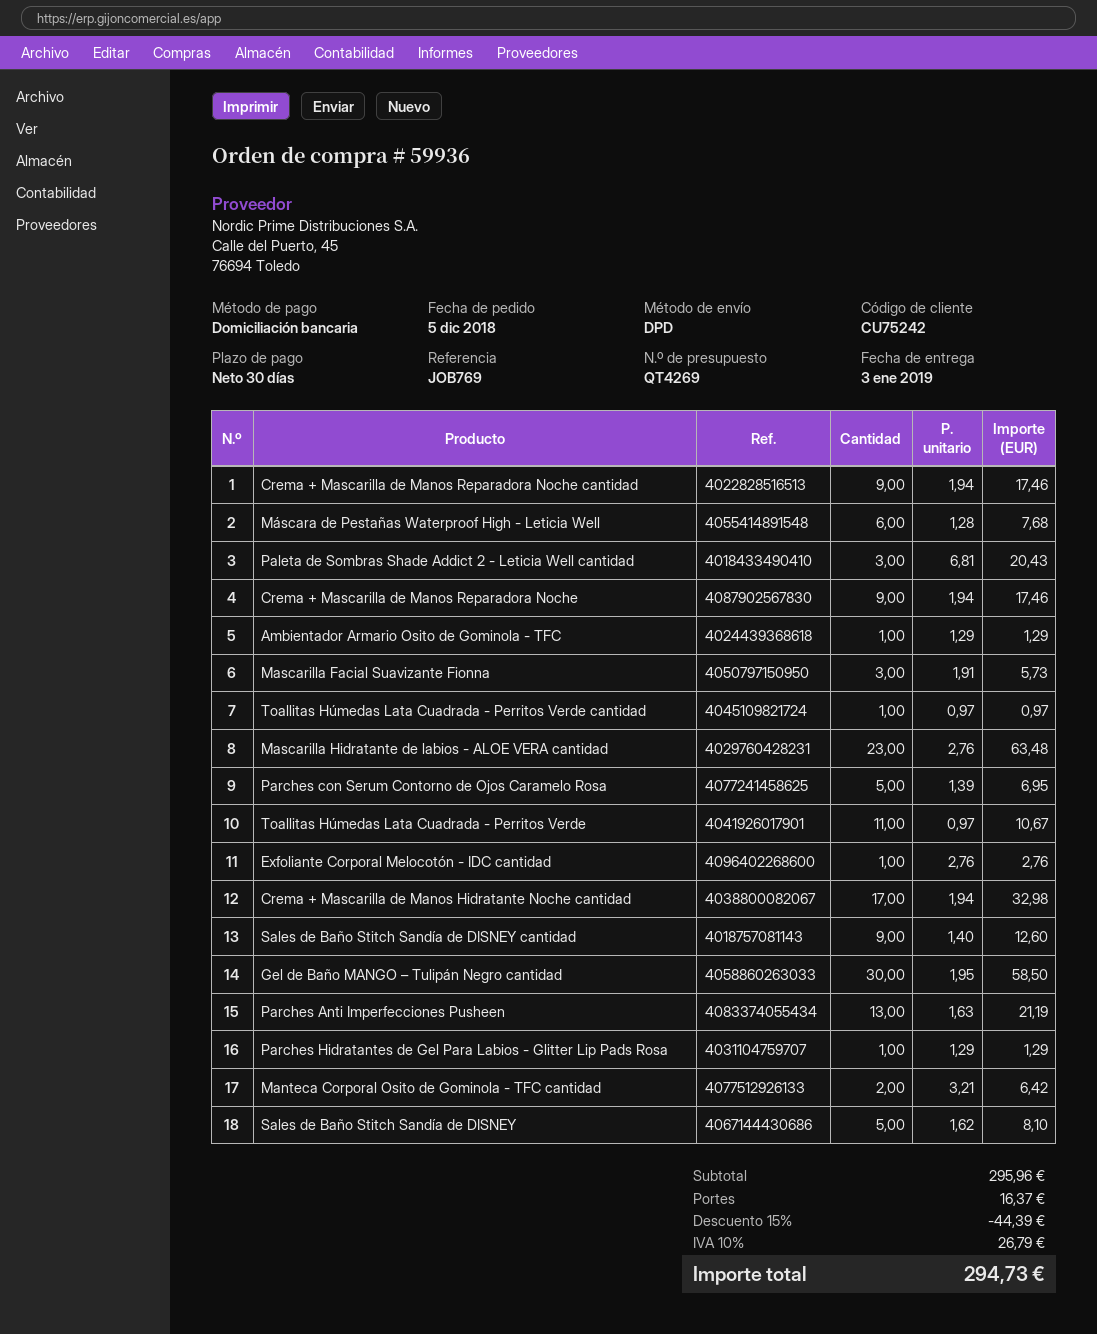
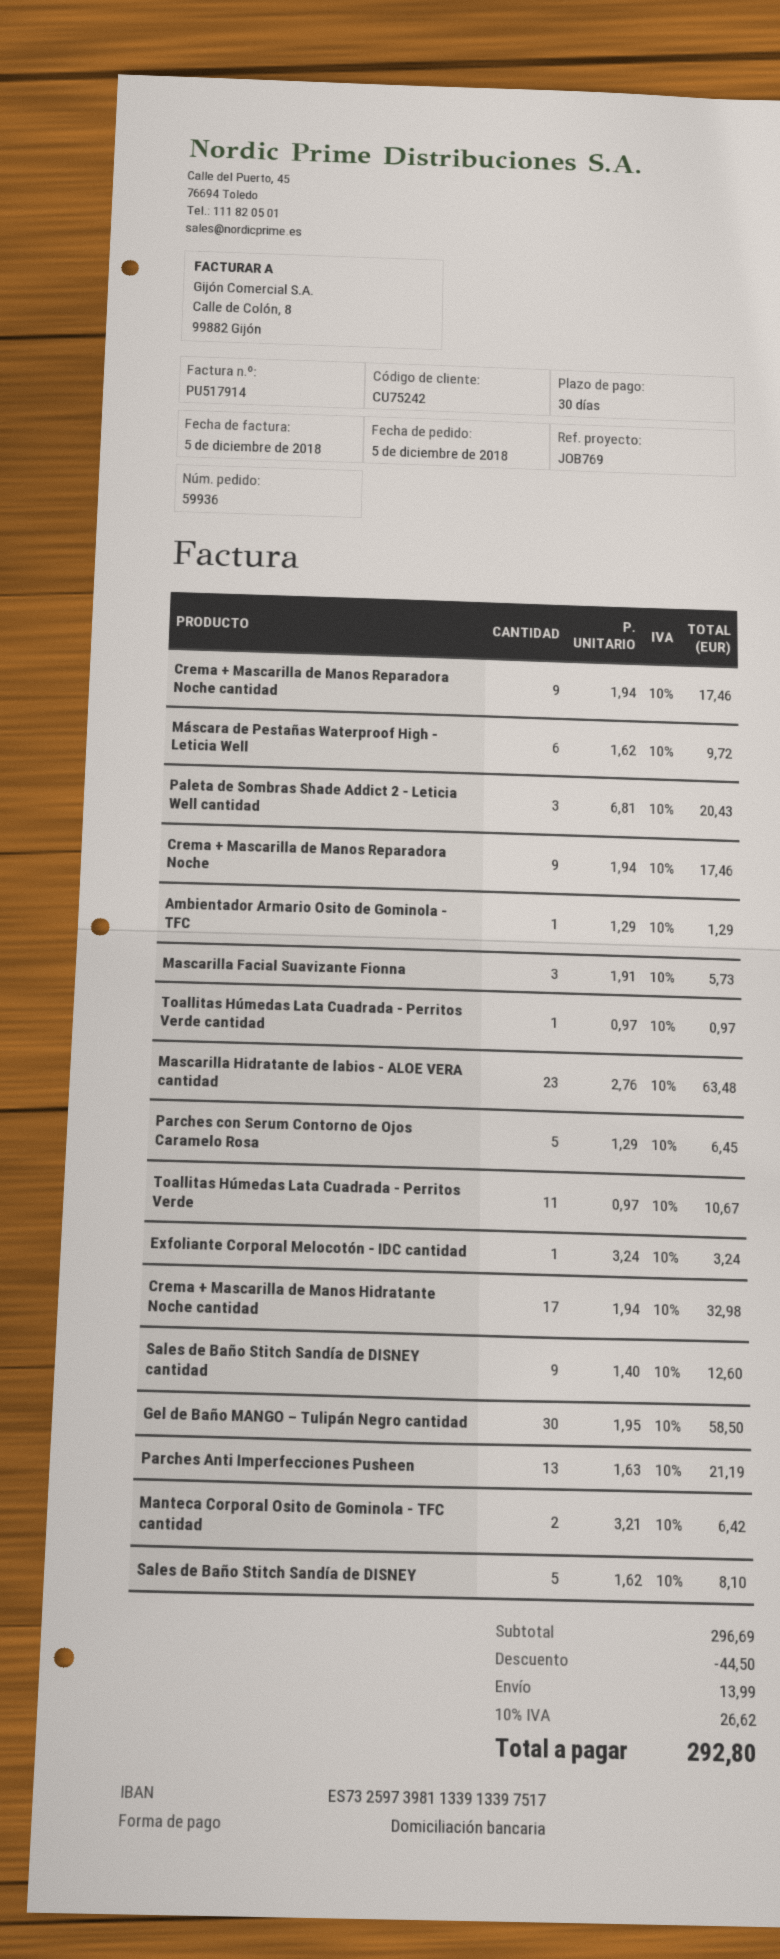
Máscara de Pestañas Waterproof High - Leticia Well: 6 x 1.28 = 7.68 -> 6 x 1.62 = 9.72
Parches con Serum Contorno de Ojos Caramelo Rosa: 5 x 1.39 = 6.95 -> 5 x 1.29 = 6.45
Exfoliante Corporal Melocotón - IDC cantidad: 1 x 2.76 = 2.76 -> 1 x 3.24 = 3.24
Parches Hidratantes de Gel Para Labios - Glitter Lip Pads Rosa: 1 x 1.29 = 1.29 -> none
subtotal: 295.96 -> 296.69
discount: 44.39 -> 44.50
shipping: 16.37 -> 13.99
tax: 10% = 26.79 -> 10% = 26.62
total: 294.73 -> 292.80

